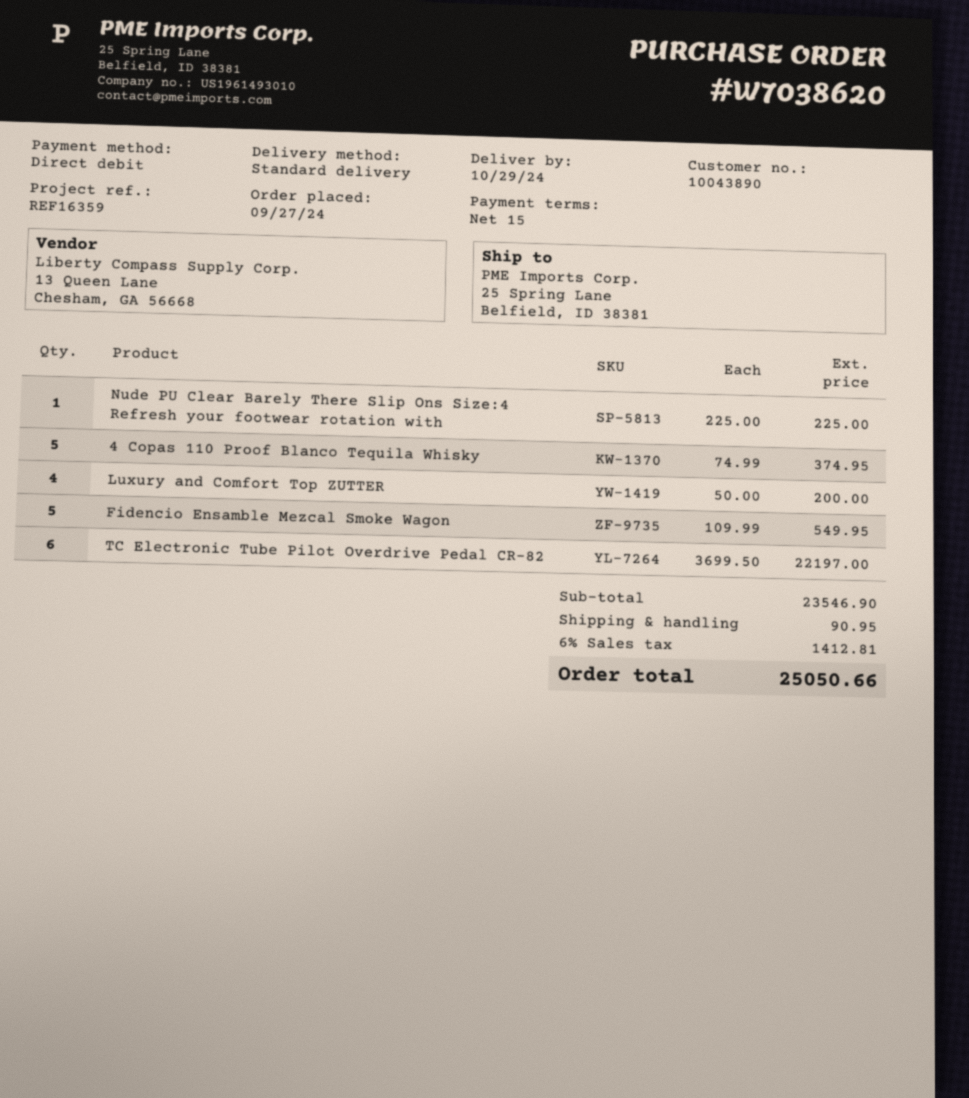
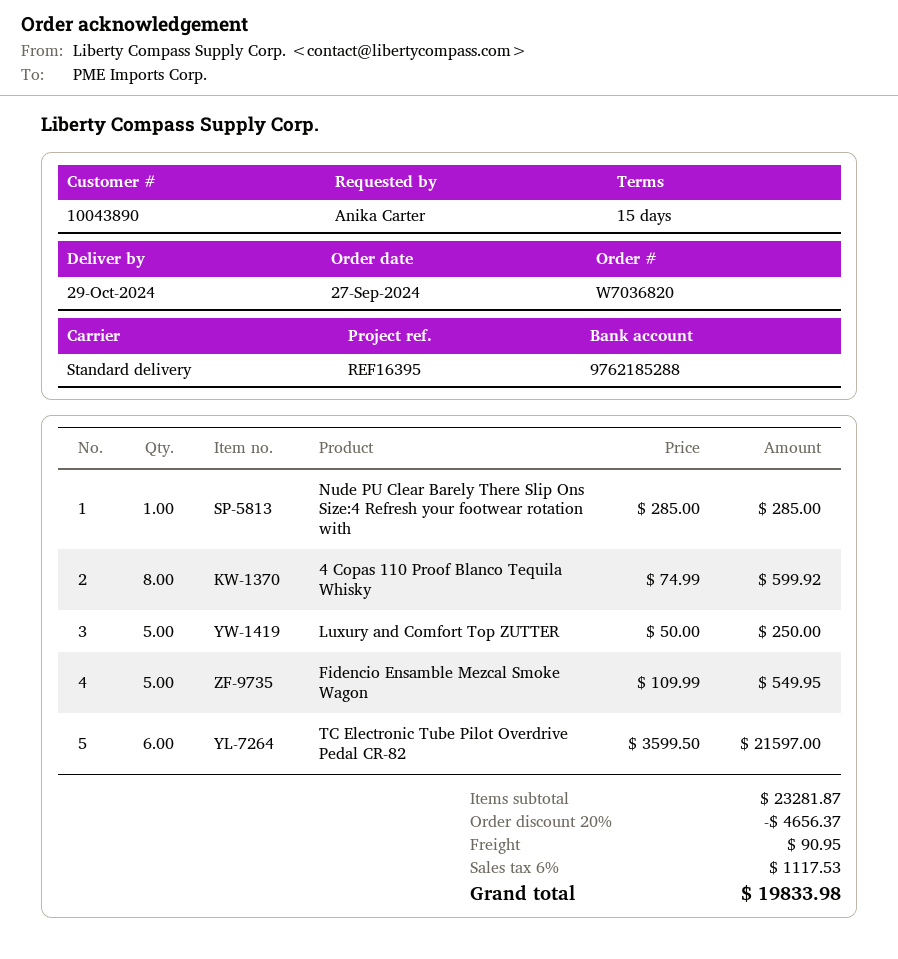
order number: W7038620 -> W7036820
reference: REF16359 -> REF16395
Nude PU Clear Barely There Slip Ons Size:4 Refresh your footwear rotation with: 1 x 225.00 = 225.00 -> 1 x 285.00 = 285.00
4 Copas 110 Proof Blanco Tequila Whisky: 5 x 74.99 = 374.95 -> 8 x 74.99 = 599.92
Luxury and Comfort Top ZUTTER: 4 x 50.00 = 200.00 -> 5 x 50.00 = 250.00
TC Electronic Tube Pilot Overdrive Pedal CR-82: 6 x 3699.50 = 22197.00 -> 6 x 3599.50 = 21597.00
subtotal: 23546.90 -> 23281.87
discount: none -> 20% = 4656.37
tax: 6% = 1412.81 -> 6% = 1117.53
total: 25050.66 -> 19833.98

